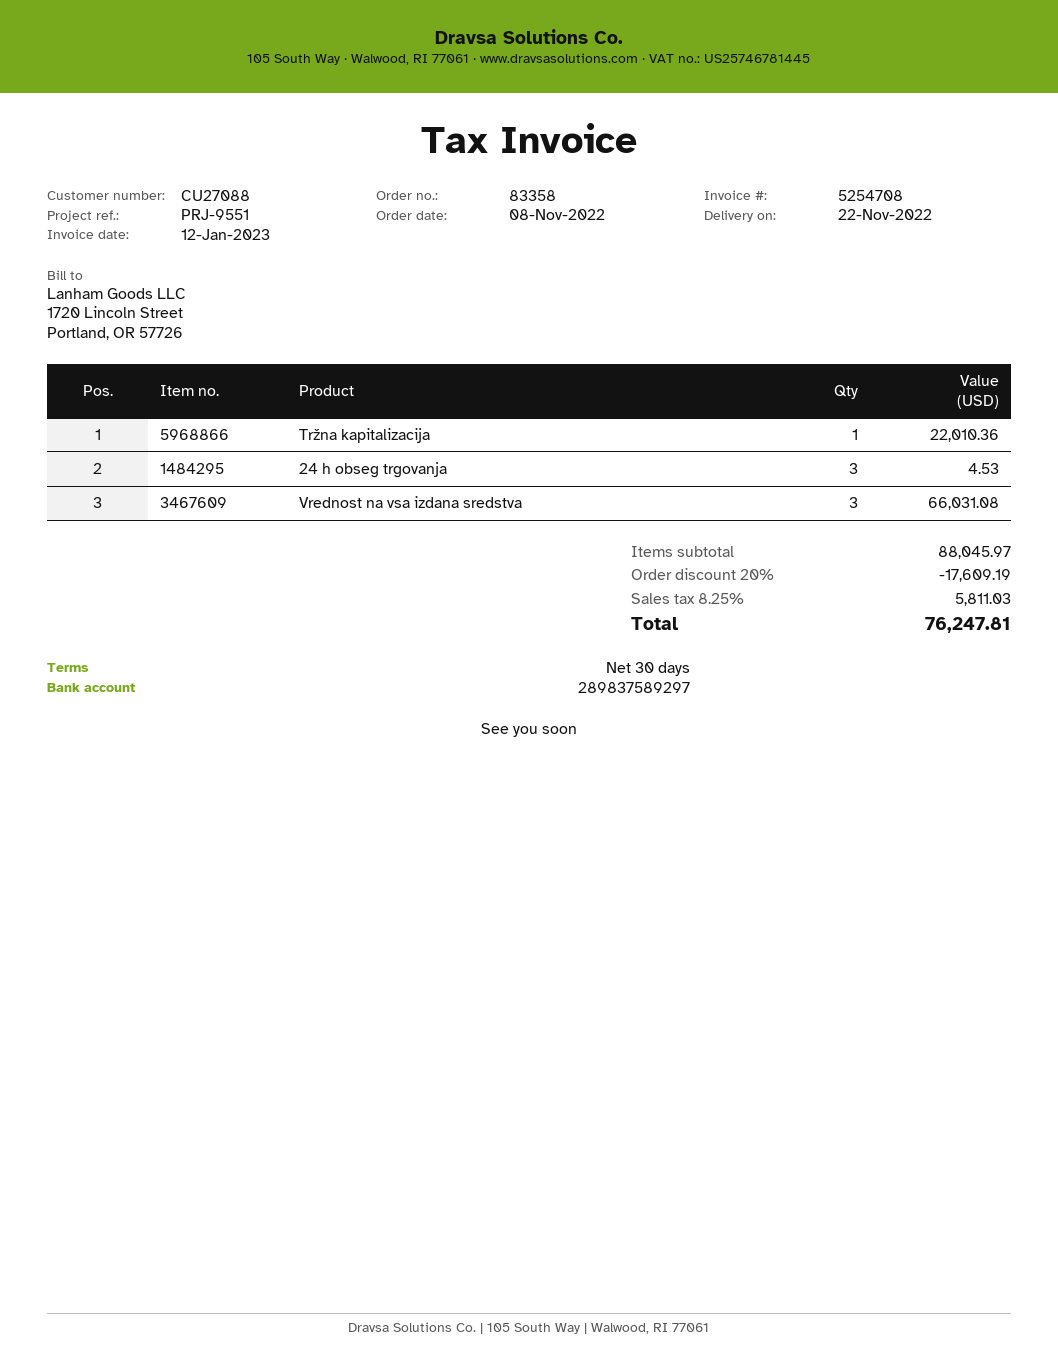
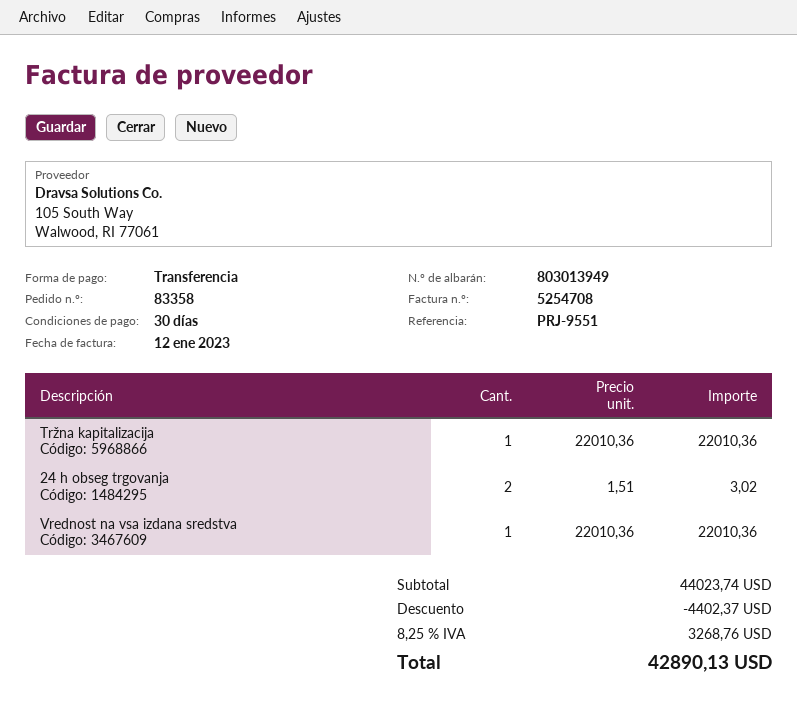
24 h obseg trgovanja: 3 for 4.53 -> 2 for 3.02
Vrednost na vsa izdana sredstva: 3 for 66031.08 -> 1 for 22010.36
subtotal: 88045.97 -> 44023.74
discount: 17609.19 -> 4402.37
tax: 8.25% = 5811.03 -> 8.25% = 3268.76
total: 76247.81 -> 42890.13

